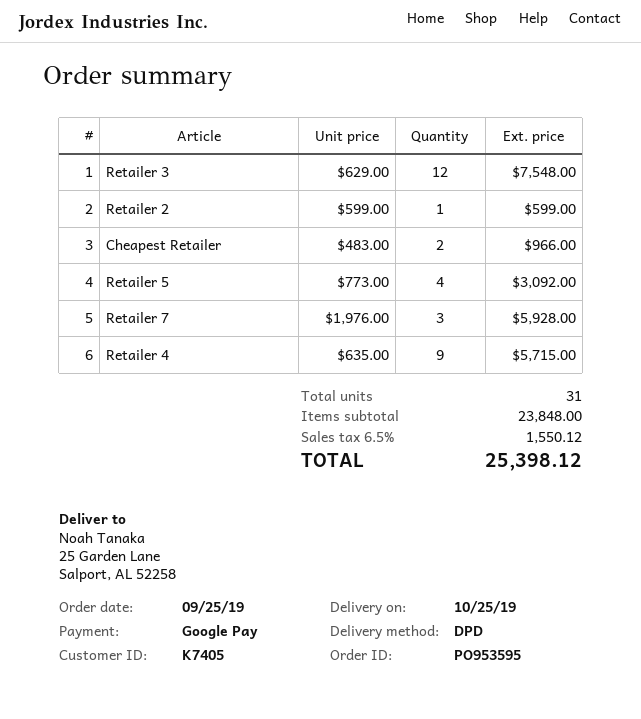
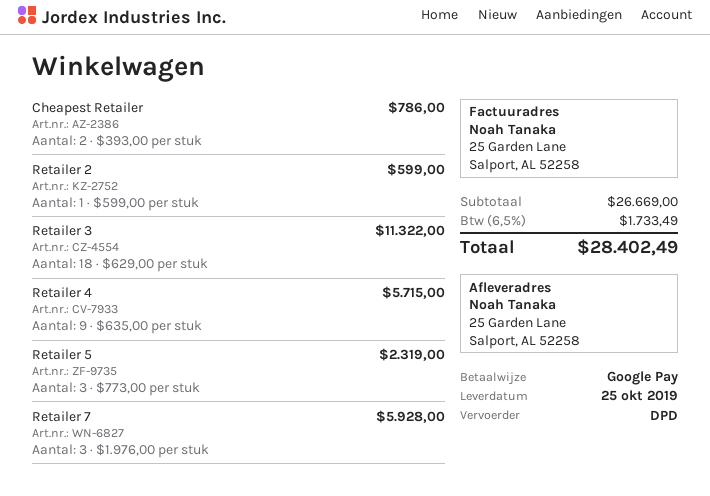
Retailer 3: 12 x 629.00 = 7548.00 -> 18 x 629.00 = 11322.00
Cheapest Retailer: 2 x 483.00 = 966.00 -> 2 x 393.00 = 786.00
Retailer 5: 4 x 773.00 = 3092.00 -> 3 x 773.00 = 2319.00
subtotal: 23848.00 -> 26669.00
tax: 6.5% = 1550.12 -> 6.5% = 1733.49
total: 25398.12 -> 28402.49

